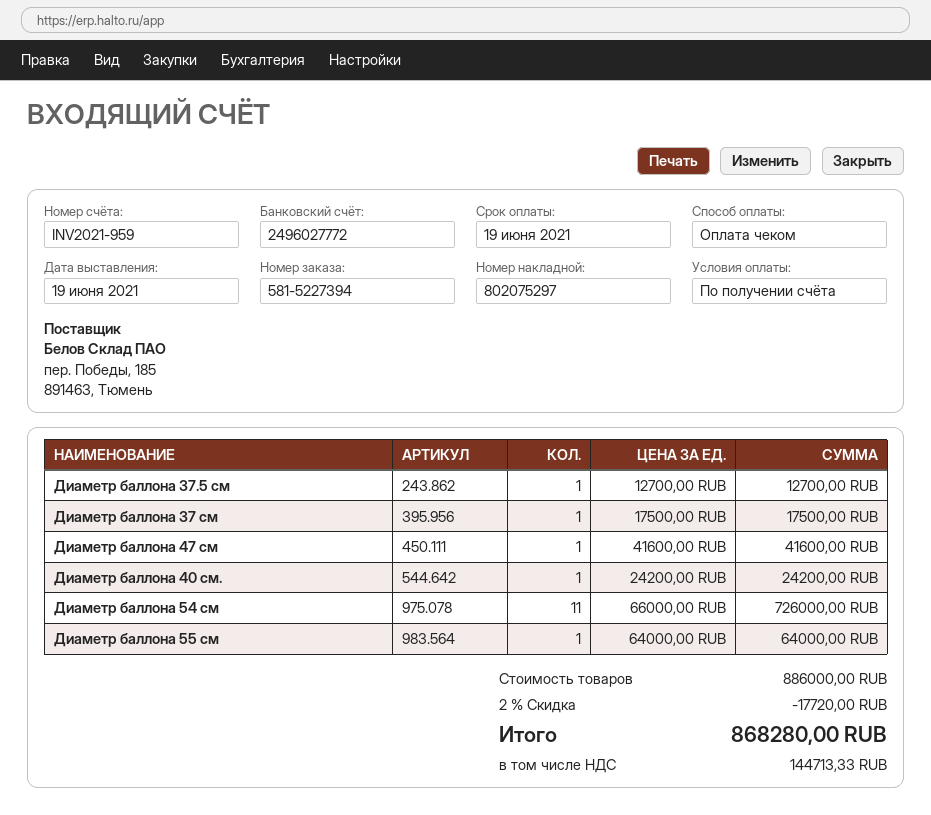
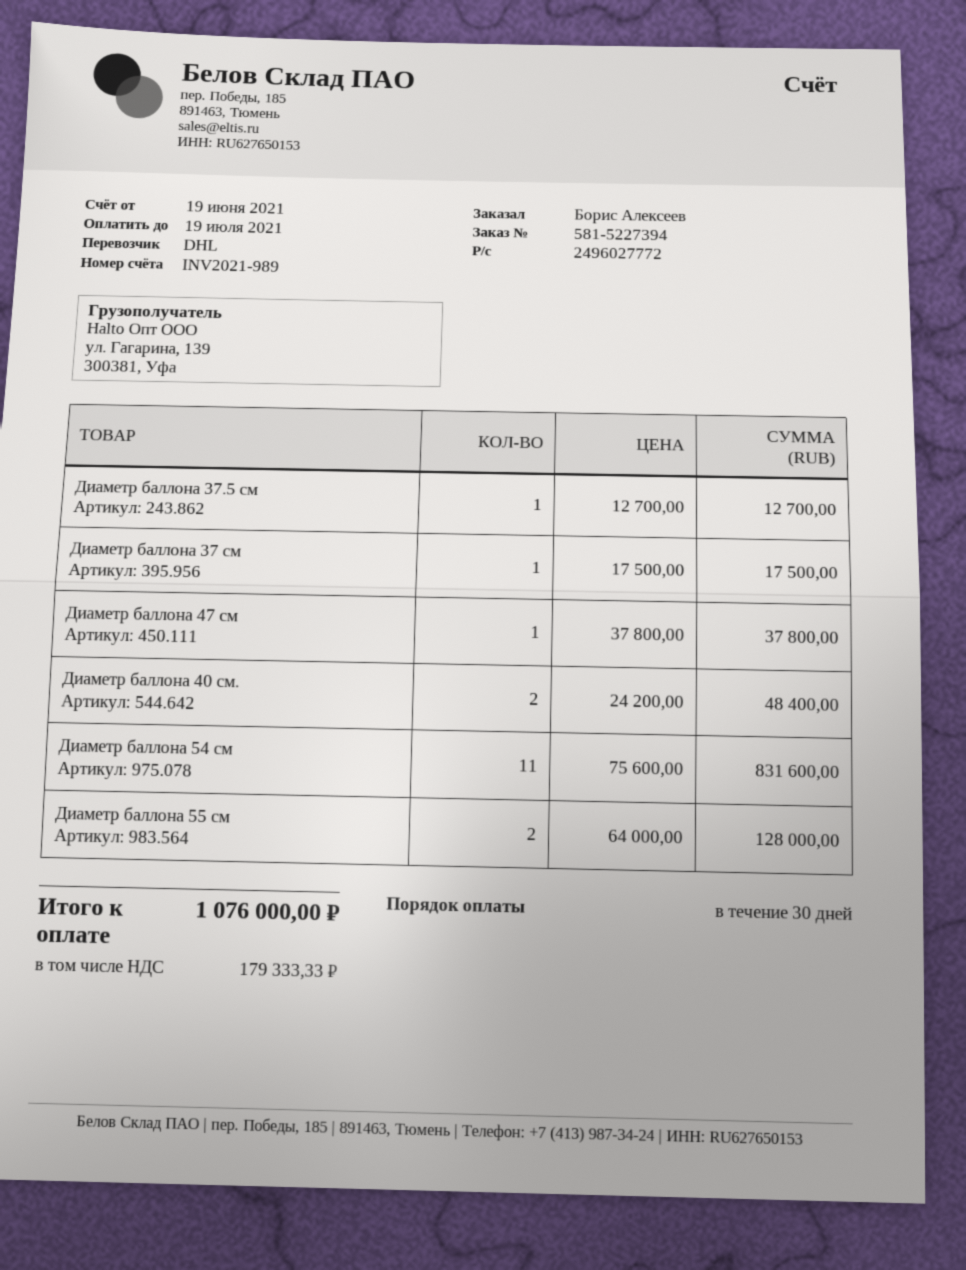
invoice number: INV2021-959 -> INV2021-989
payment terms: on receipt -> 30 days
due date: 2021-06-19 -> 2021-07-19
Диаметр баллона 47 см: 1 x 41600.00 = 41600.00 -> 1 x 37800.00 = 37800.00
Диаметр баллона 40 см.: 1 x 24200.00 = 24200.00 -> 2 x 24200.00 = 48400.00
Диаметр баллона 54 см: 11 x 66000.00 = 726000.00 -> 11 x 75600.00 = 831600.00
Диаметр баллона 55 см: 1 x 64000.00 = 64000.00 -> 2 x 64000.00 = 128000.00
discount: 2% = 17720.00 -> none
tax: 144713.33 -> 179333.33
total: 868280.00 -> 1076000.00

